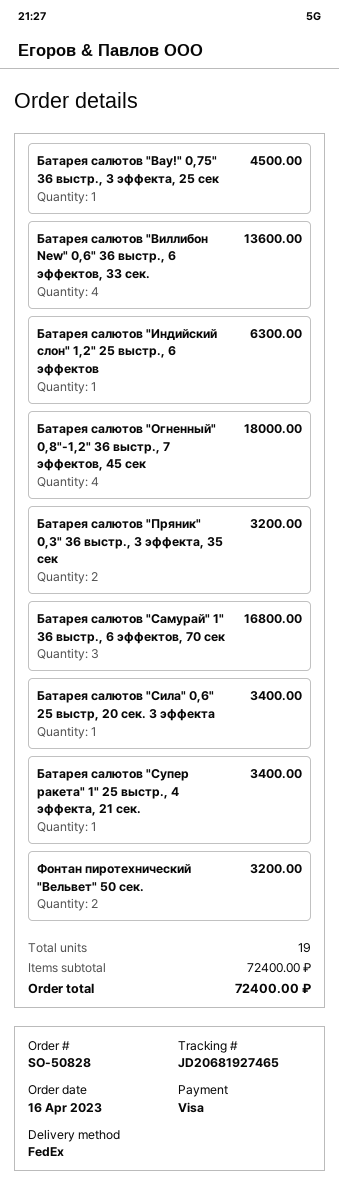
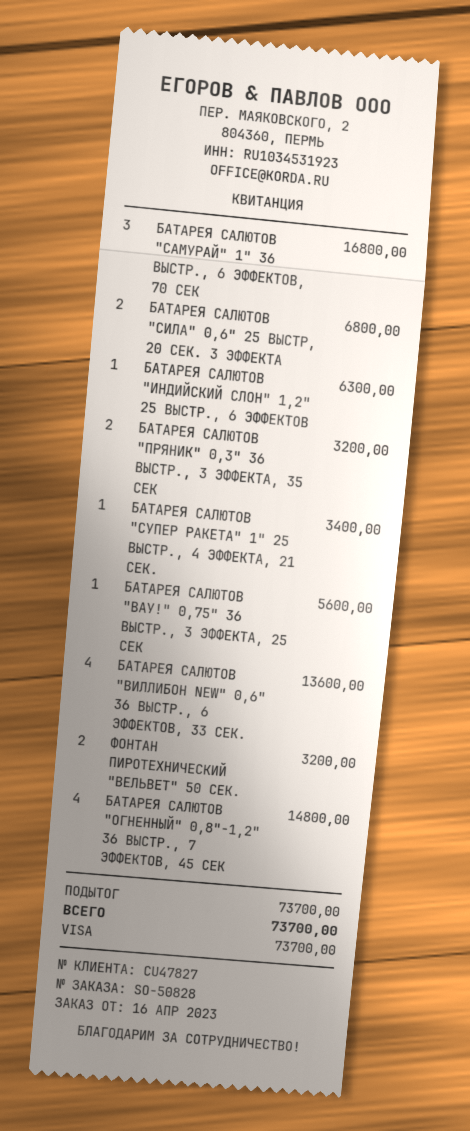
Батарея салютов "Вау!" 0,75" 36 выстр., 3 эффекта, 25 сек: 1 for 4500.00 -> 1 for 5600.00
Батарея салютов "Огненный" 0,8"-1,2" 36 выстр., 7 эффектов, 45 сек: 4 for 18000.00 -> 4 for 14800.00
Батарея салютов "Сила" 0,6" 25 выстр, 20 сек. 3 эффекта: 1 for 3400.00 -> 2 for 6800.00
subtotal: 72400.00 -> 73700.00
total: 72400.00 -> 73700.00

